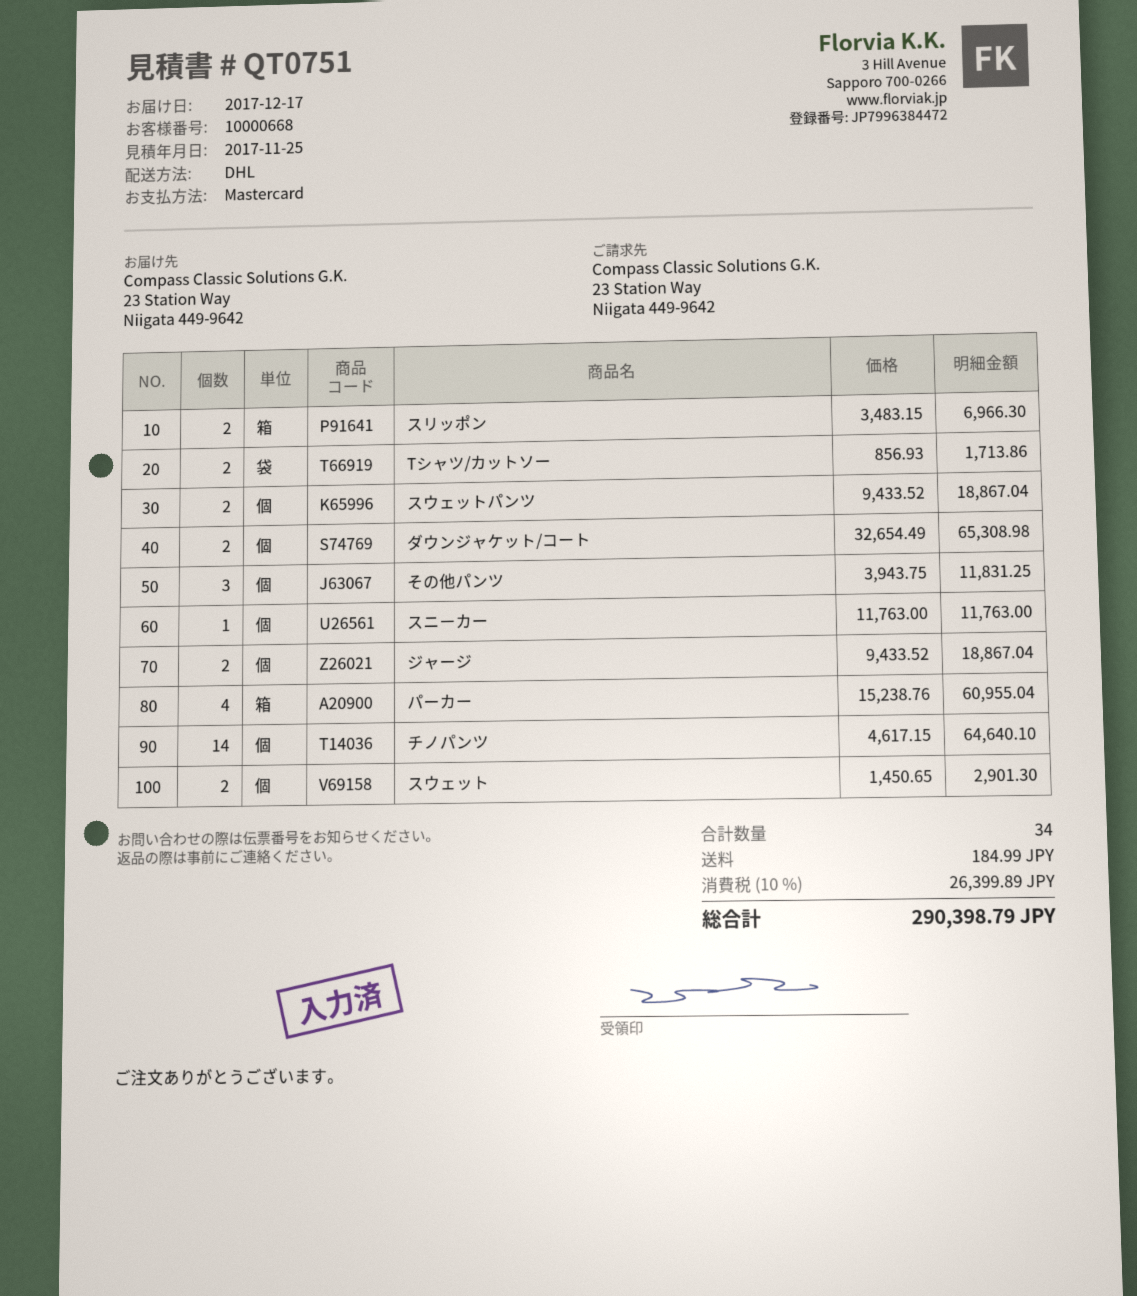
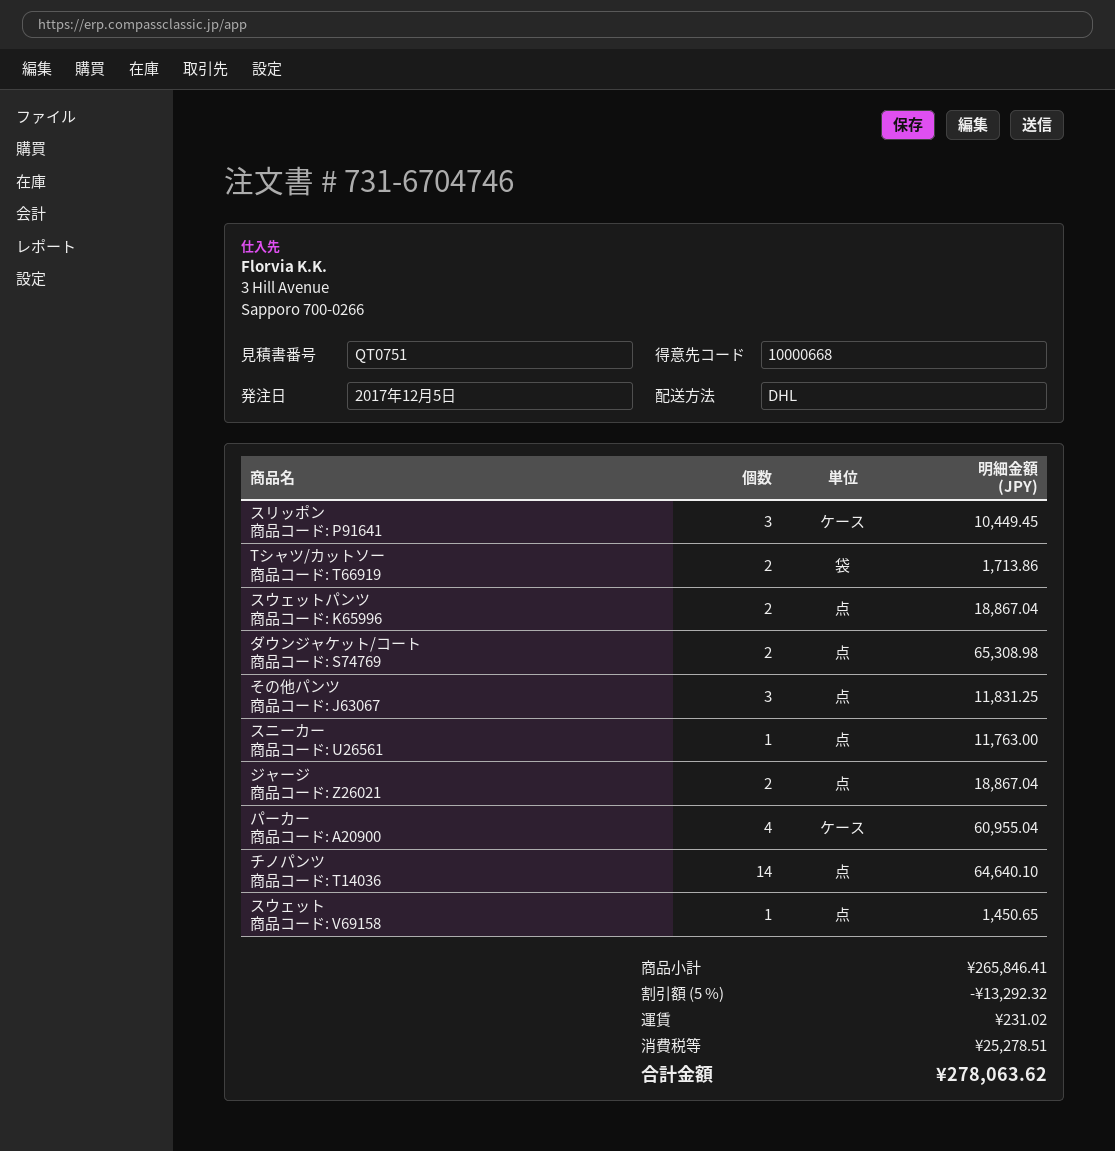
スリッポン: 2 for 6966.30 -> 3 for 10449.45
スウェット: 2 for 2901.30 -> 1 for 1450.65
discount: none -> 5% = 13292.32
shipping: 184.99 -> 231.02
tax: 26399.89 -> 25278.51
total: 290398.79 -> 278063.62

